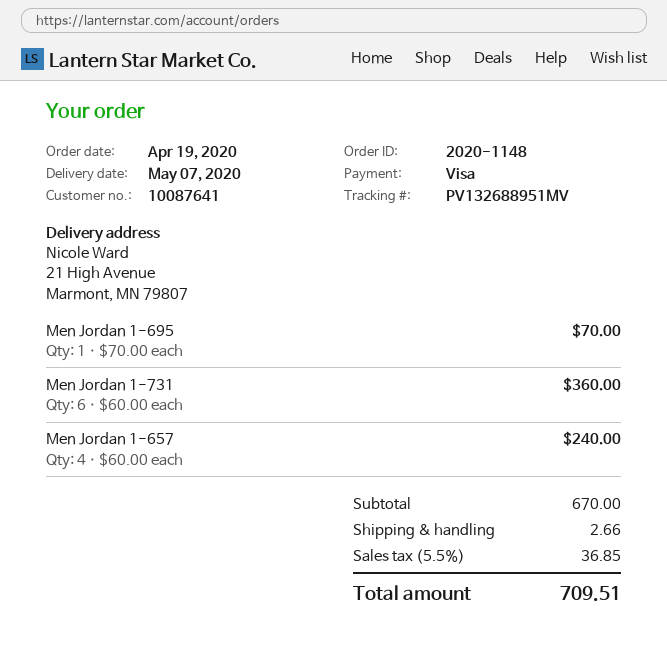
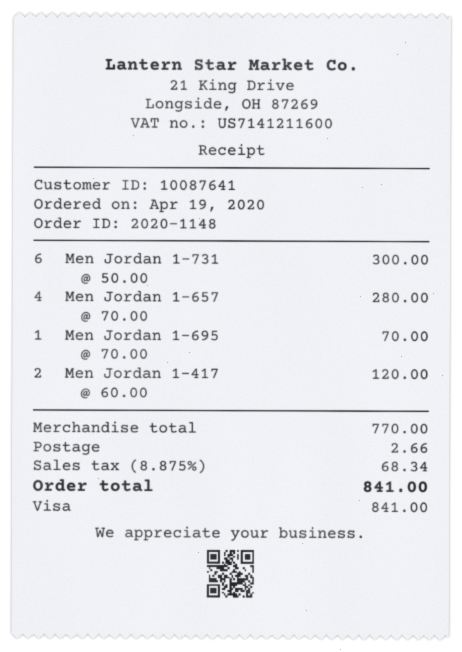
Men Jordan 1-731: 6 x 60.00 = 360.00 -> 6 x 50.00 = 300.00
Men Jordan 1-657: 4 x 60.00 = 240.00 -> 4 x 70.00 = 280.00
Men Jordan 1-417: none -> 2 x 60.00 = 120.00
subtotal: 670.00 -> 770.00
tax: 5.5% = 36.85 -> 8.875% = 68.34
total: 709.51 -> 841.00

